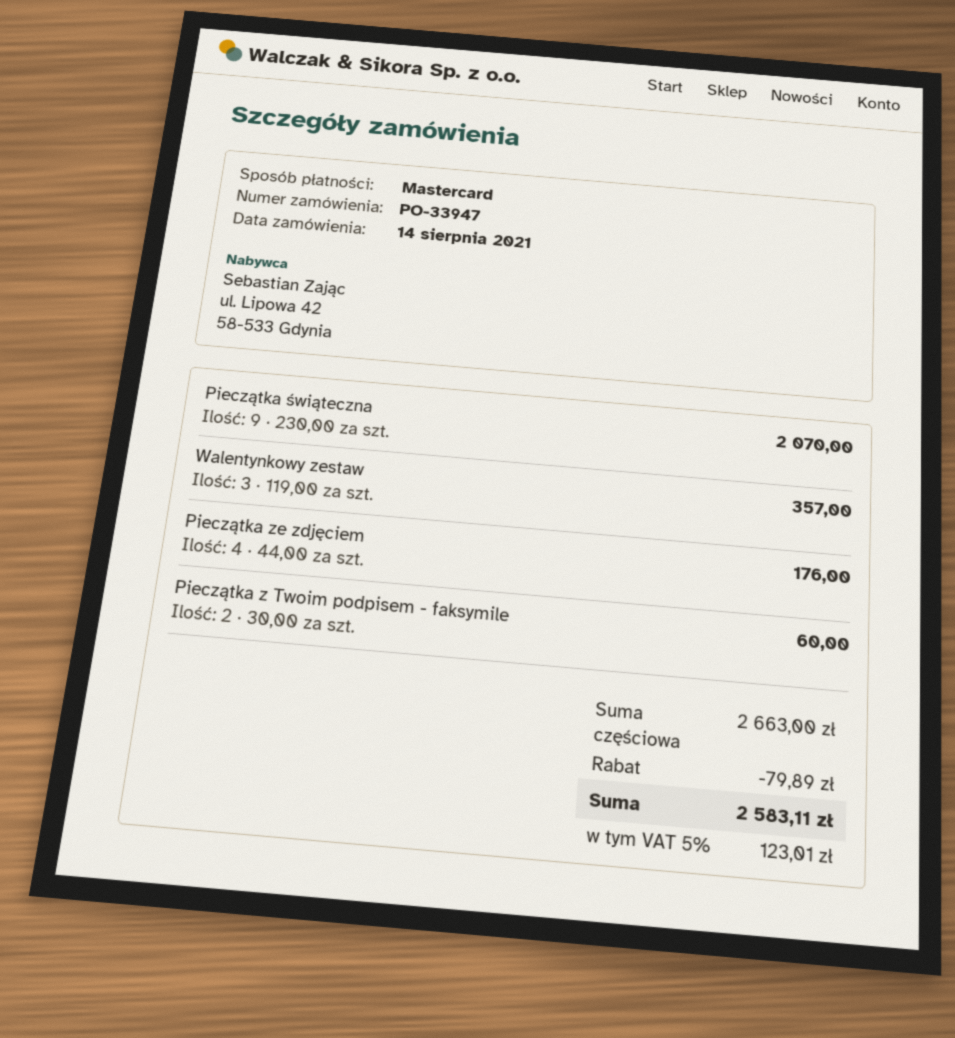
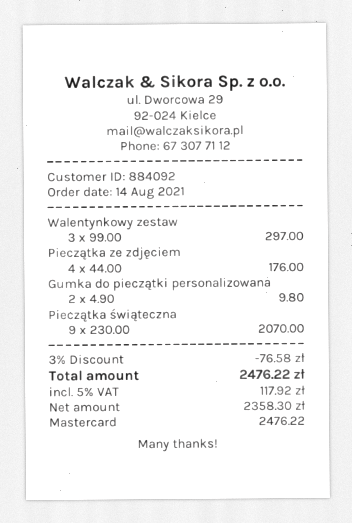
Walentynkowy zestaw: 3 x 119.00 = 357.00 -> 3 x 99.00 = 297.00
Pieczątka z Twoim podpisem - faksymile: 2 x 30.00 = 60.00 -> none
Gumka do pieczątki personalizowana: none -> 2 x 4.90 = 9.80
discount: 79.89 -> 76.58
tax: 5% = 123.01 -> 5% = 117.92
total: 2583.11 -> 2476.22

